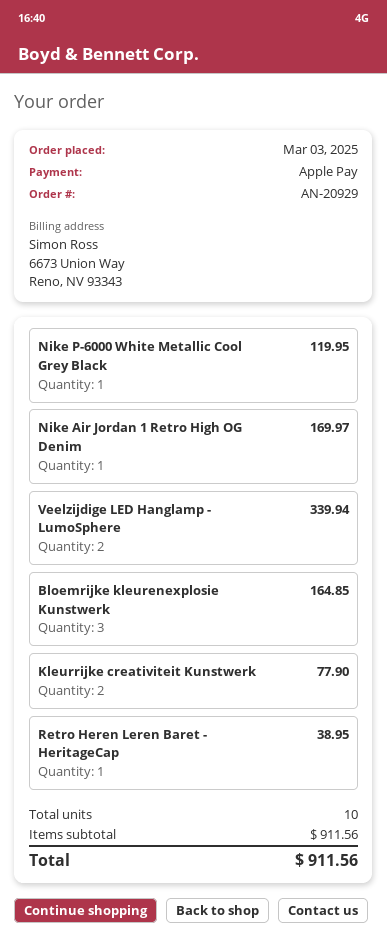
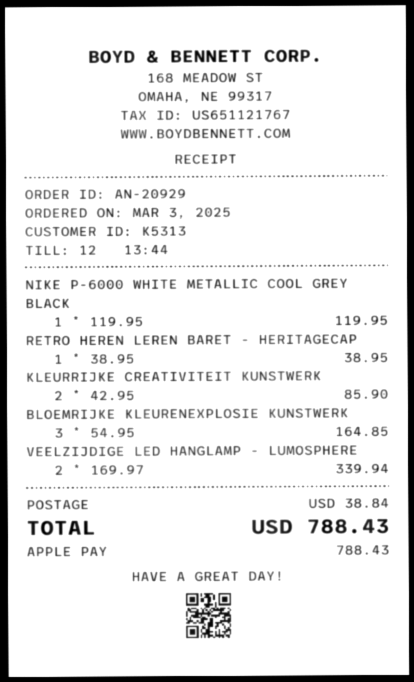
Nike Air Jordan 1 Retro High OG Denim: 1 for 169.97 -> none
Kleurrijke creativiteit Kunstwerk: 2 for 77.90 -> 2 for 85.90
shipping: none -> 38.84
total: 911.56 -> 788.43

